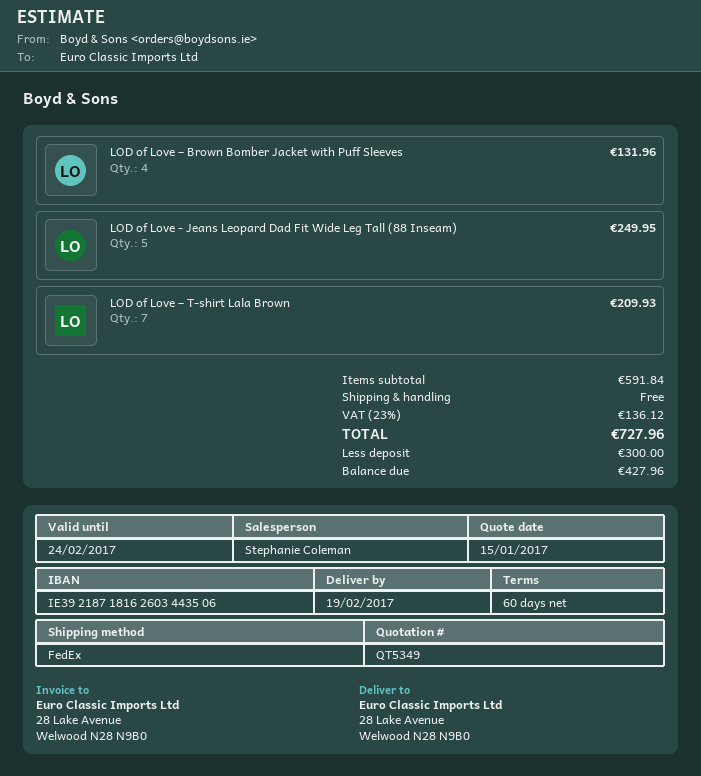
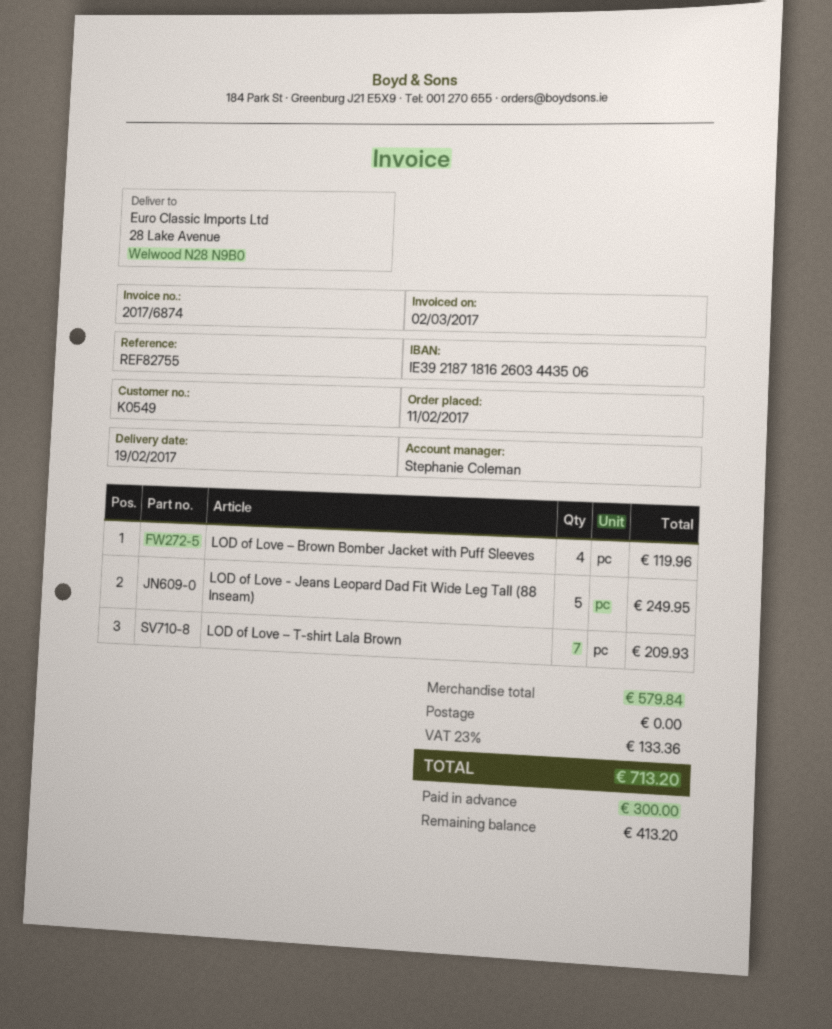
LOD of Love – Brown Bomber Jacket with Puff Sleeves: 4 for 131.96 -> 4 for 119.96
subtotal: 591.84 -> 579.84
tax: 23% = 136.12 -> 23% = 133.36
total: 727.96 -> 713.20
balance: 427.96 -> 413.20

